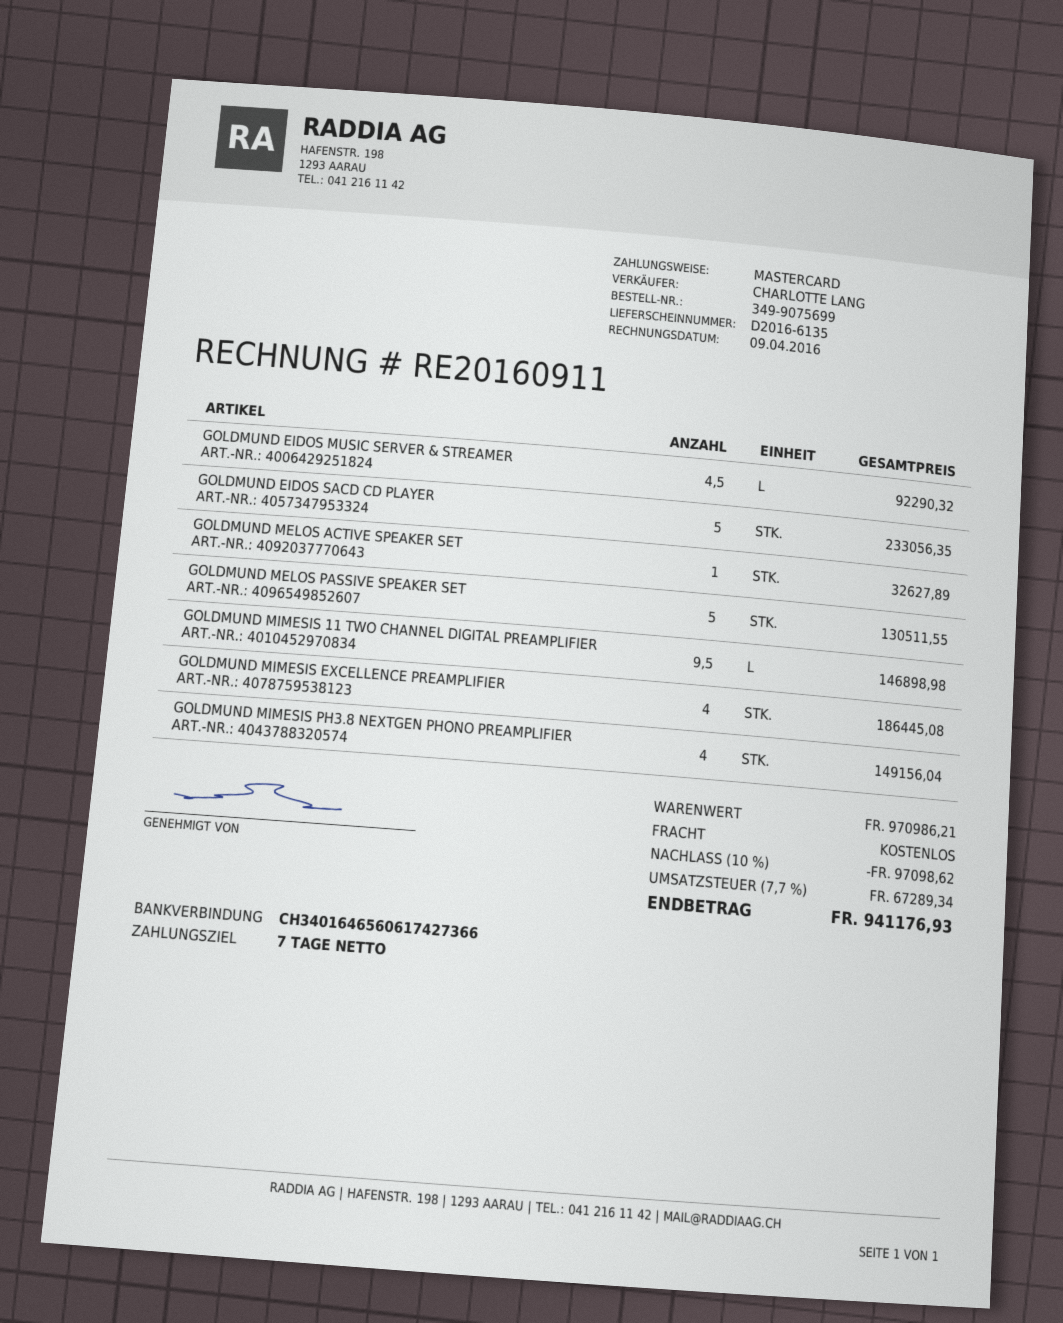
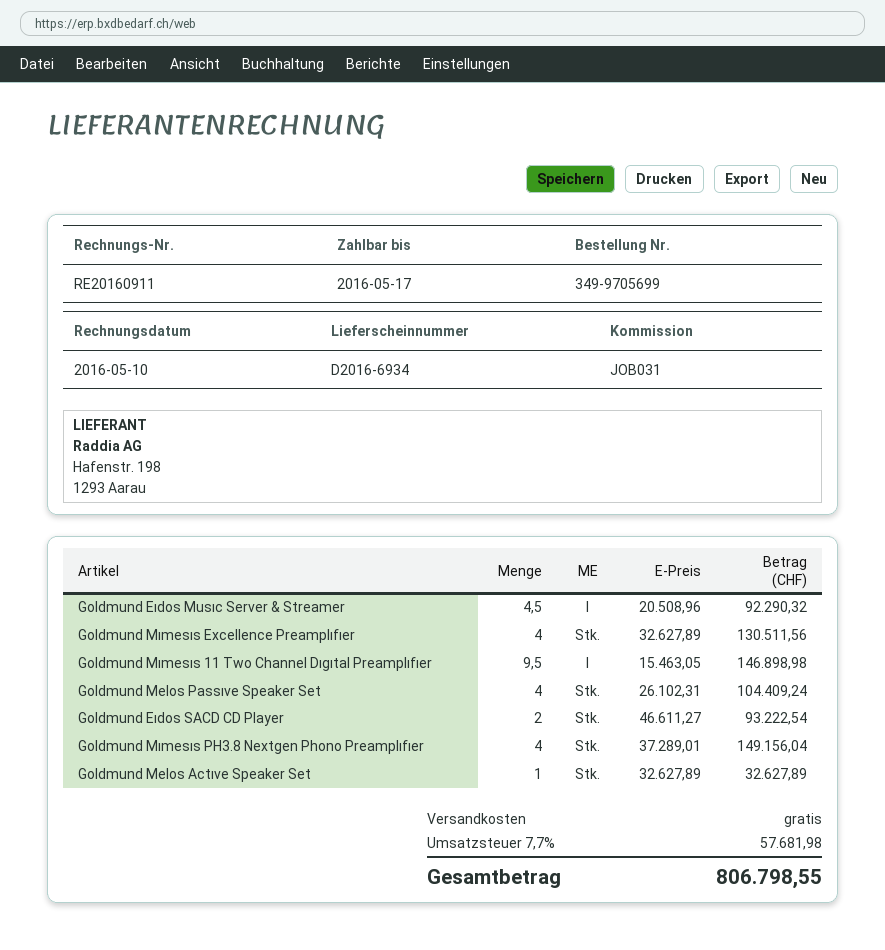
order number: 349-9075699 -> 349-9705699
delivery note number: D2016-6135 -> D2016-6934
invoice date: 2016-04-09 -> 2016-05-10
GOLDMUND EIDOS SACD CD PLAYER: 5 for 233056.35 -> 2 for 93222.54
GOLDMUND MELOS PASSIVE SPEAKER SET: 5 for 130511.55 -> 4 for 104409.24
GOLDMUND MIMESIS EXCELLENCE PREAMPLIFIER: 4 for 186445.08 -> 4 for 130511.56
discount: 10% = 97098.62 -> none
tax: 7.7% = 67289.34 -> 7.7% = 57681.98
total: 941176.93 -> 806798.55

